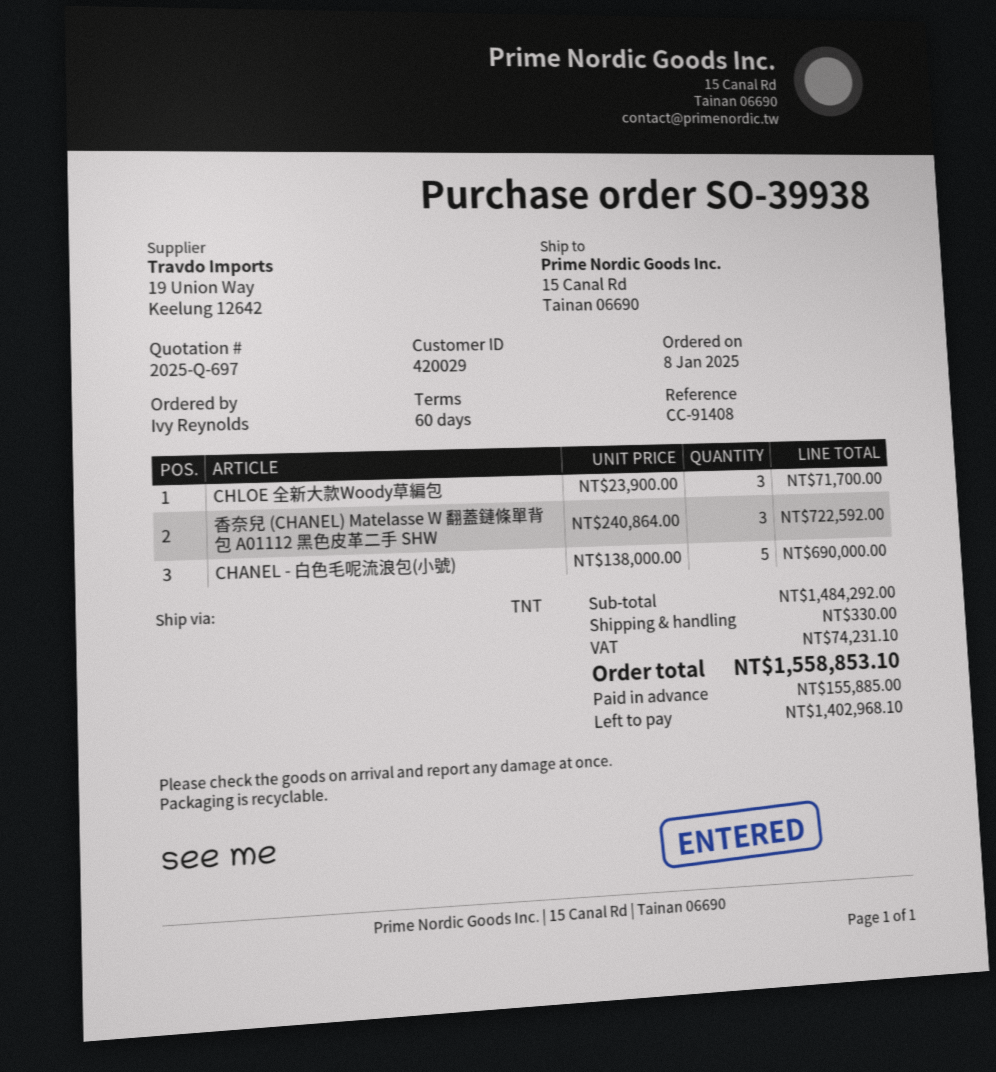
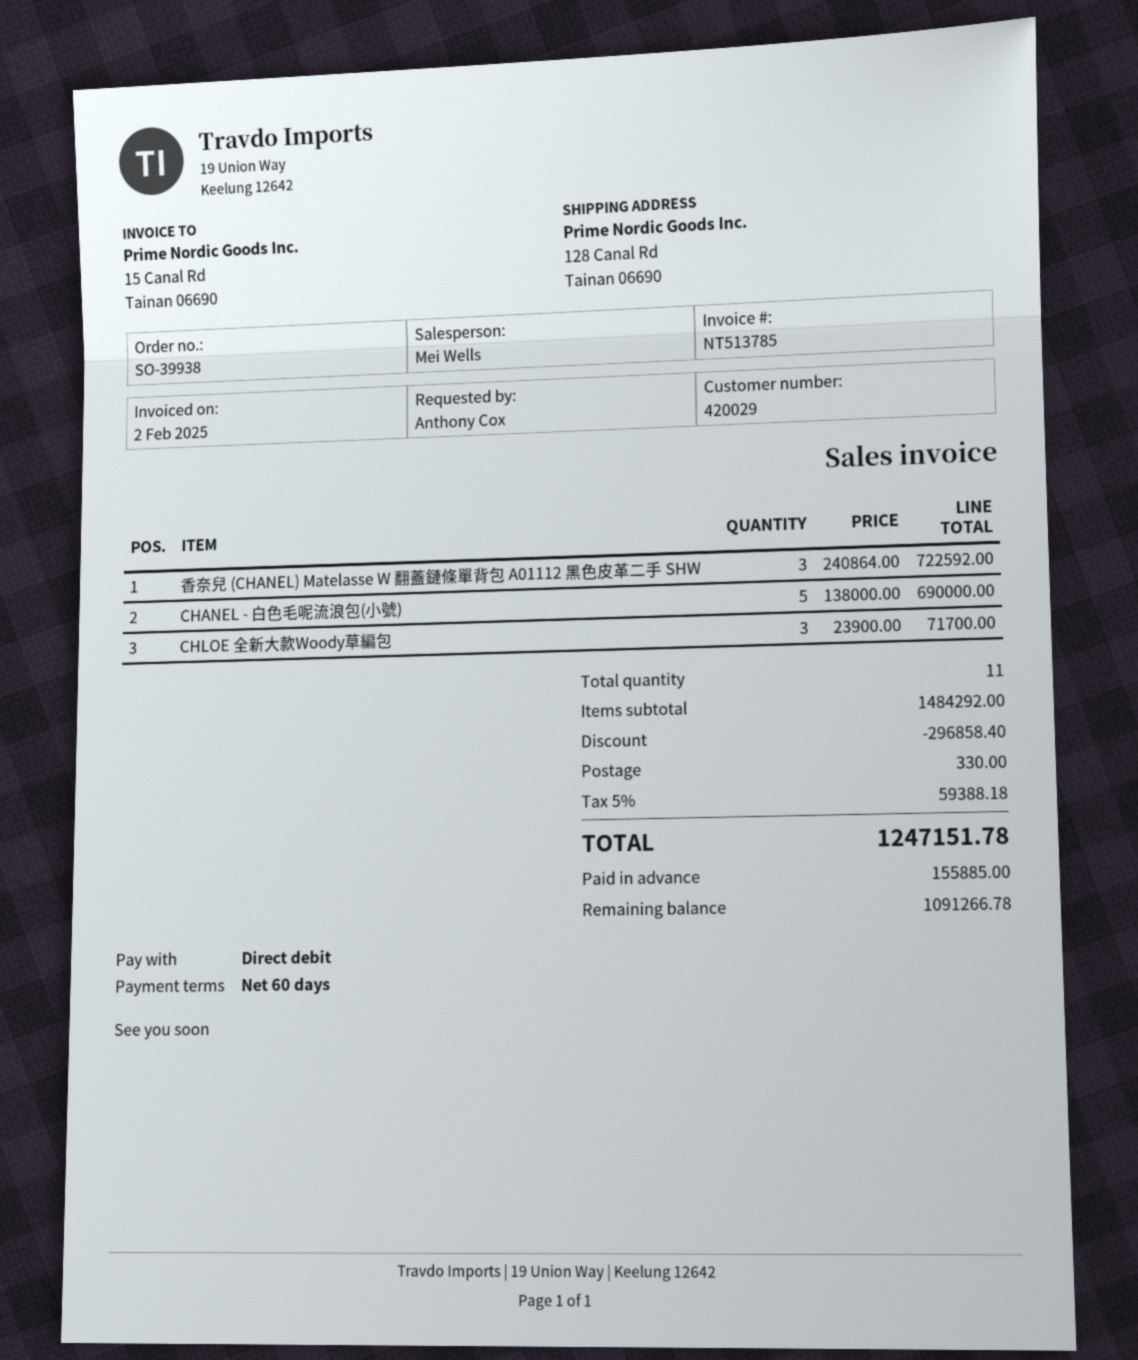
ordered by: Ivy Reynolds -> Anthony Cox
ship to: 15 Canal Rd, Tainan 06690 -> 128 Canal Rd, Tainan 06690
discount: none -> 296858.40
tax: 74231.10 -> 59388.18
total: 1558853.10 -> 1247151.78
balance: 1402968.10 -> 1091266.78

